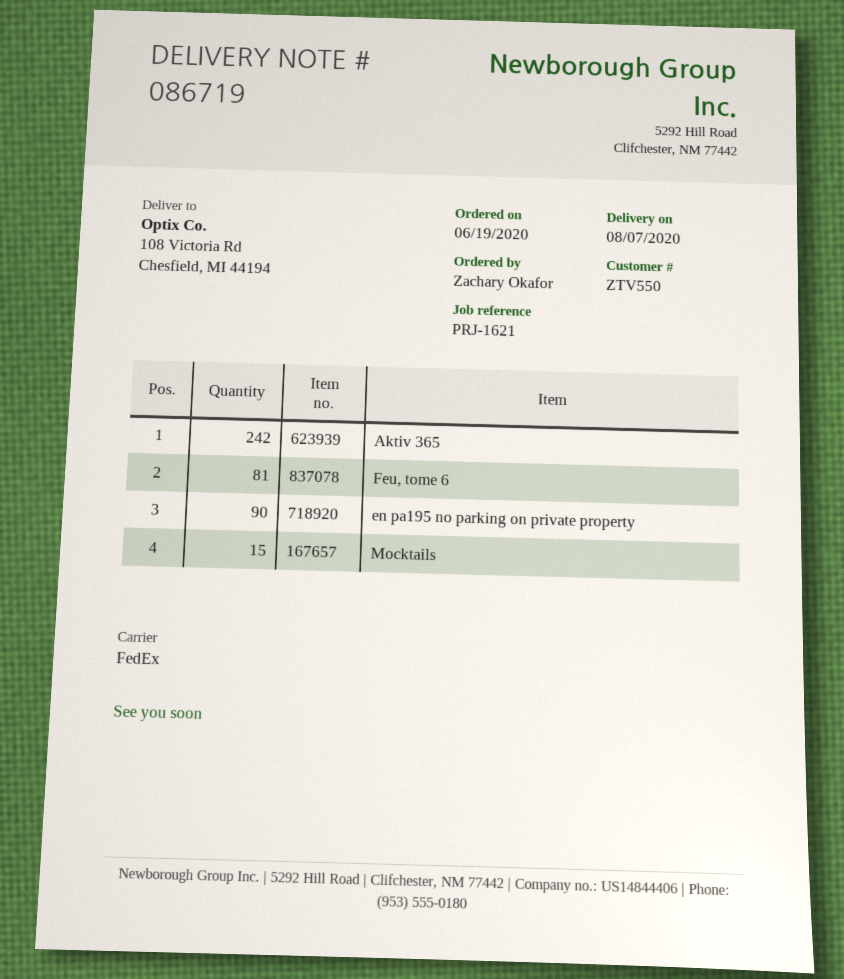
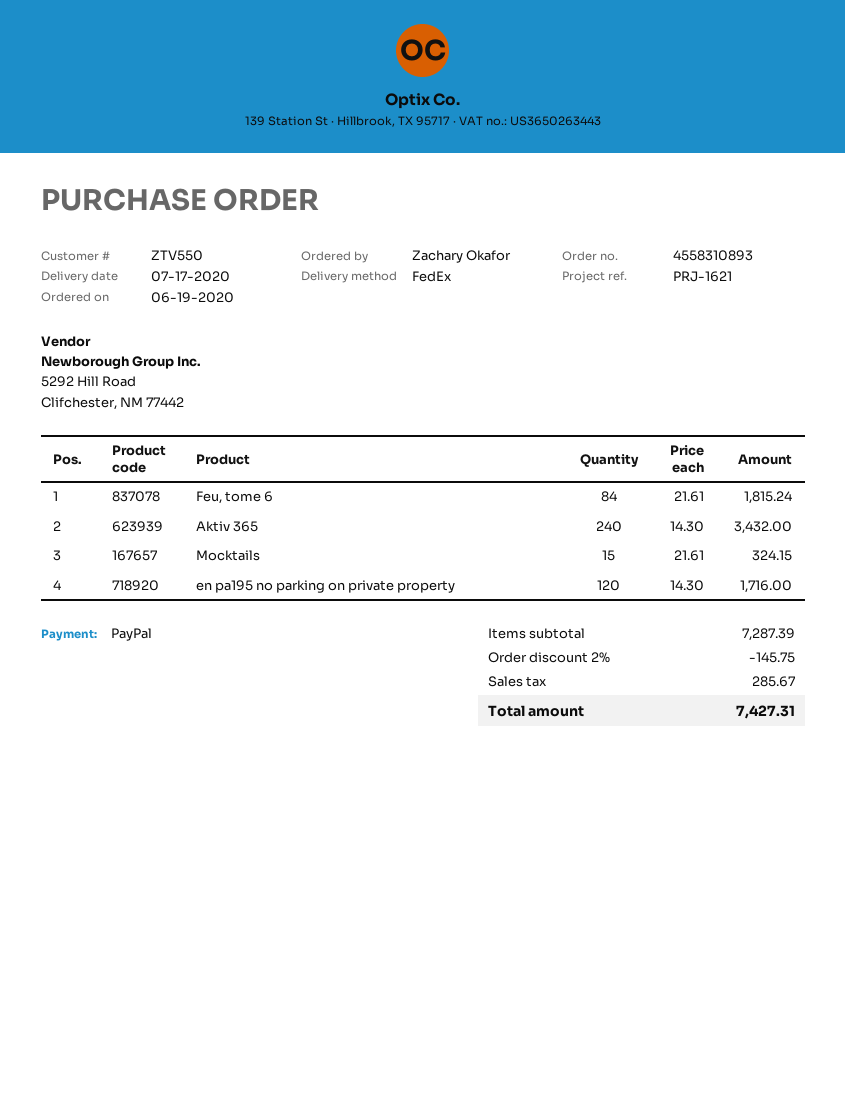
delivery date: 2020-08-07 -> 2020-07-17
Aktiv 365: 242 -> 240
Feu, tome 6: 81 -> 84
en pa195 no parking on private property: 90 -> 120

